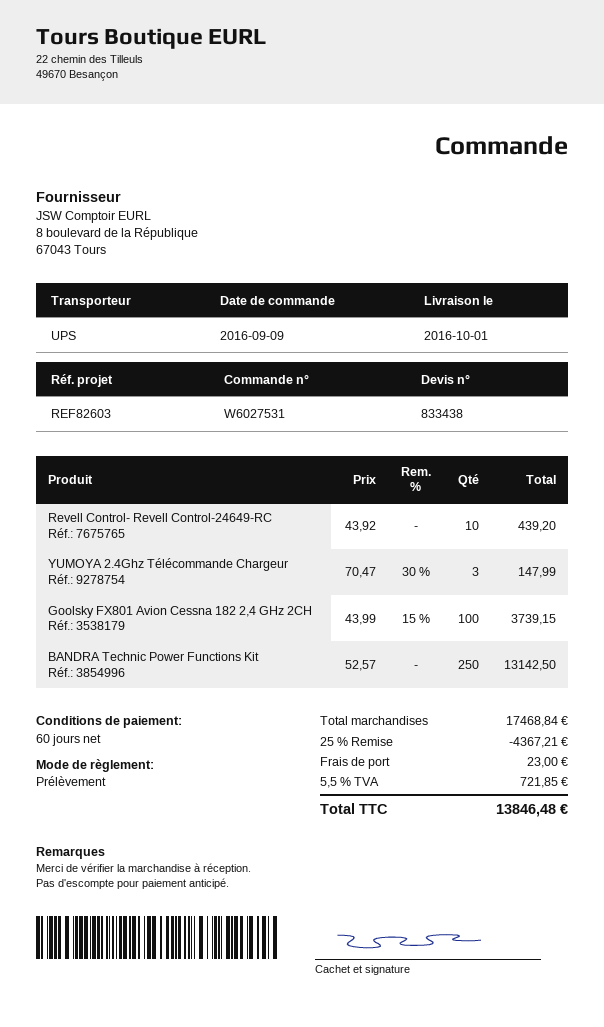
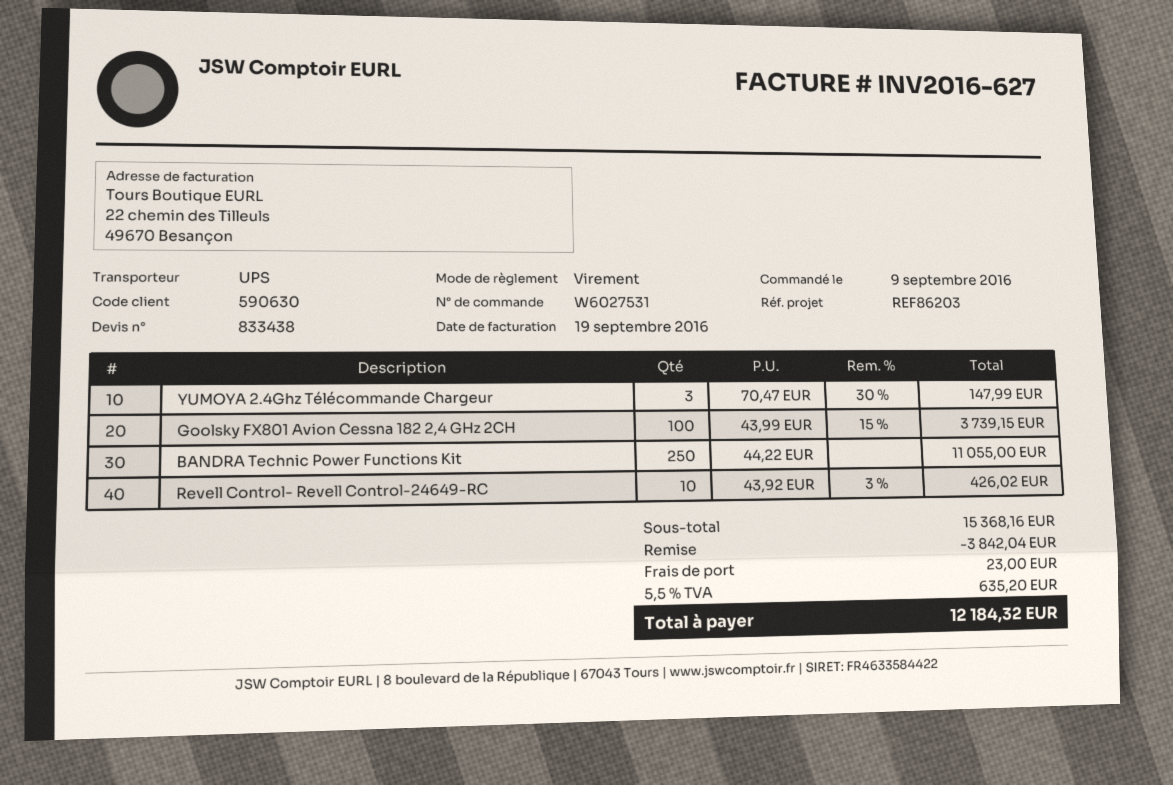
reference: REF82603 -> REF86203
payment method: direct debit -> bank transfer
Revell Control- Revell Control-24649-RC: 10 x 43.92 = 439.20 -> 10 x 43.92 - 3% = 426.02
BANDRA Technic Power Functions Kit: 250 x 52.57 = 13142.50 -> 250 x 44.22 = 11055.00
subtotal: 17468.84 -> 15368.16
discount: 4367.21 -> 3842.04
tax: 5.5% = 721.85 -> 5.5% = 635.20
total: 13846.48 -> 12184.32

